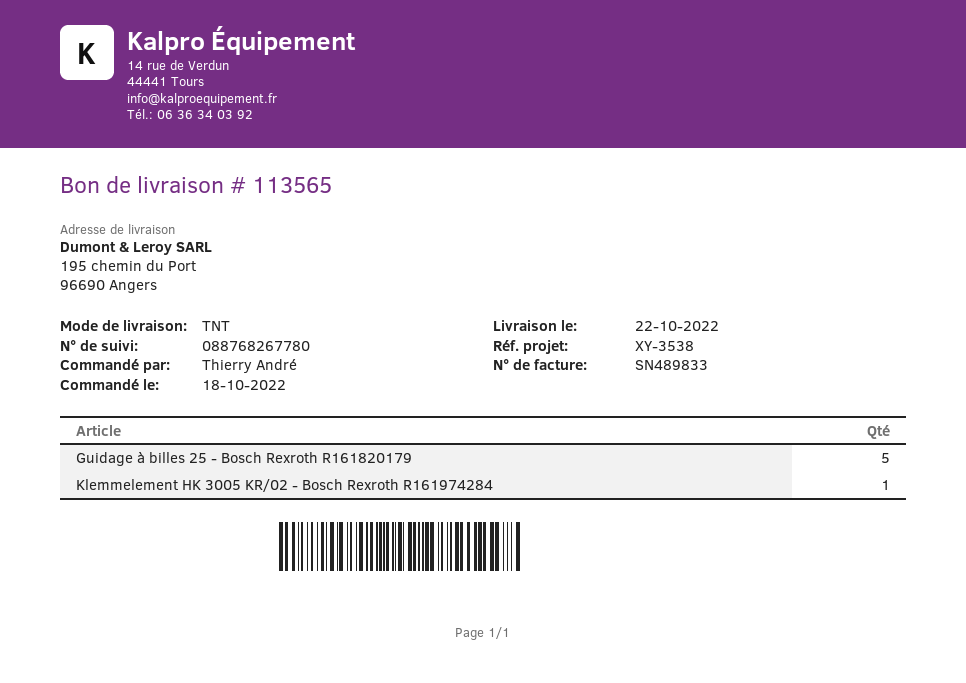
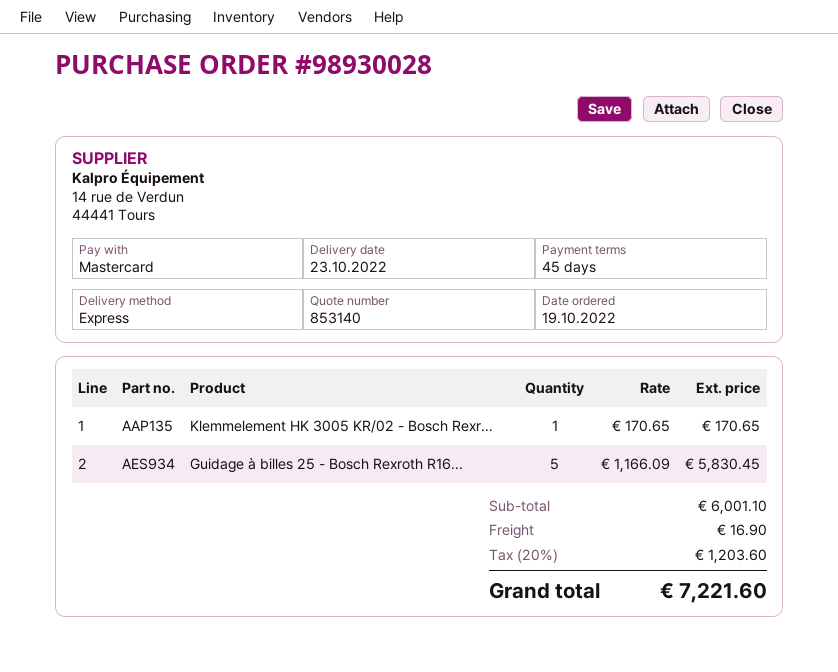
order date: 2022-10-18 -> 2022-10-19
delivery date: 2022-10-22 -> 2022-10-23
shipping method: TNT -> express

